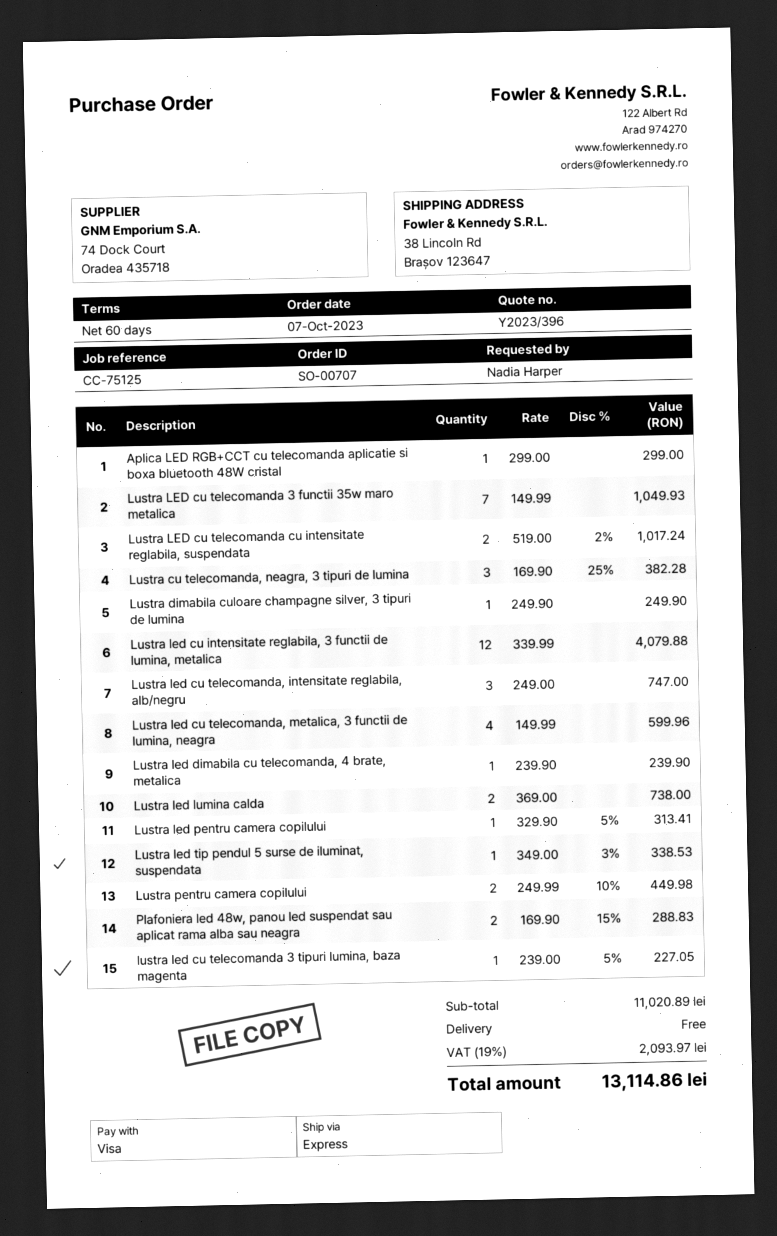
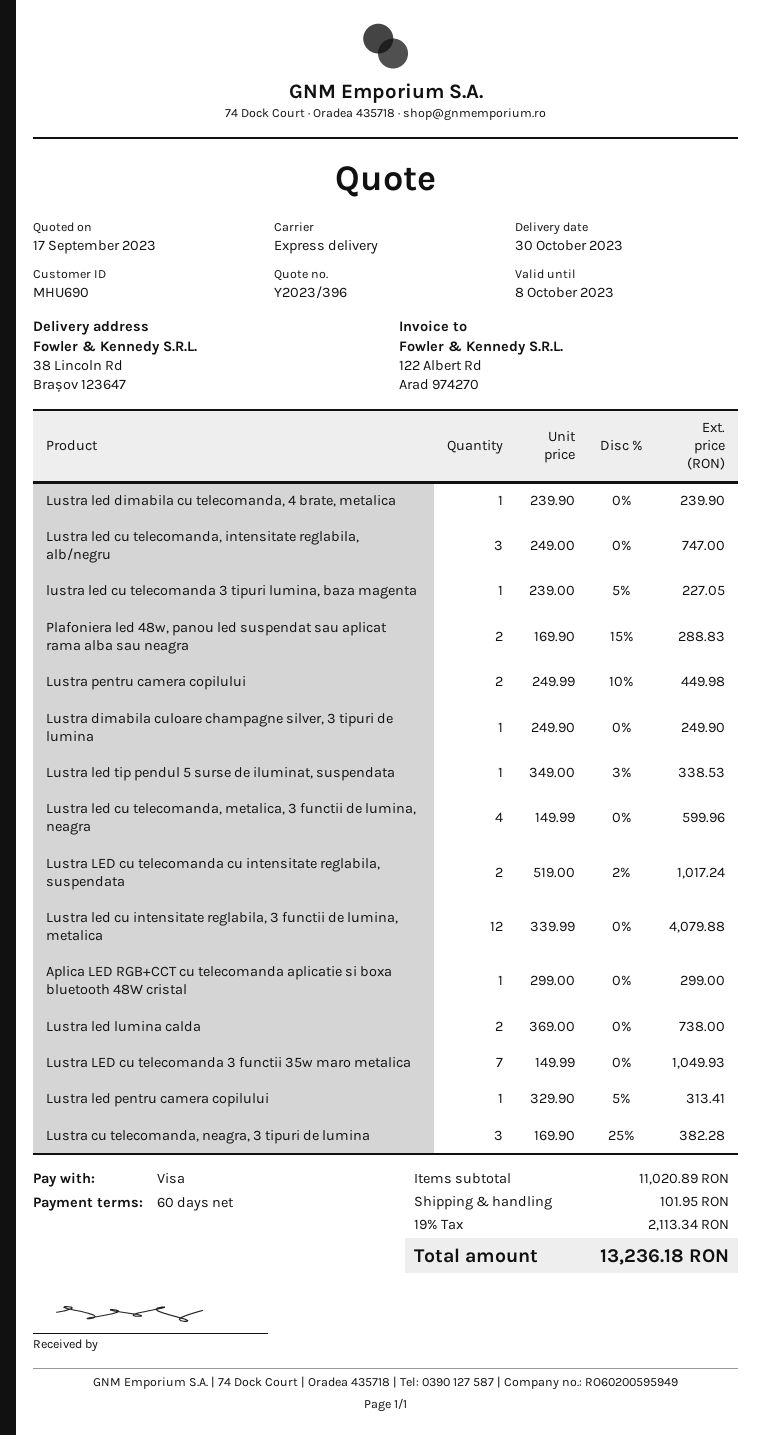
shipping: 0.00 -> 101.95
tax: 19% = 2093.97 -> 19% = 2113.34
total: 13114.86 -> 13236.18

